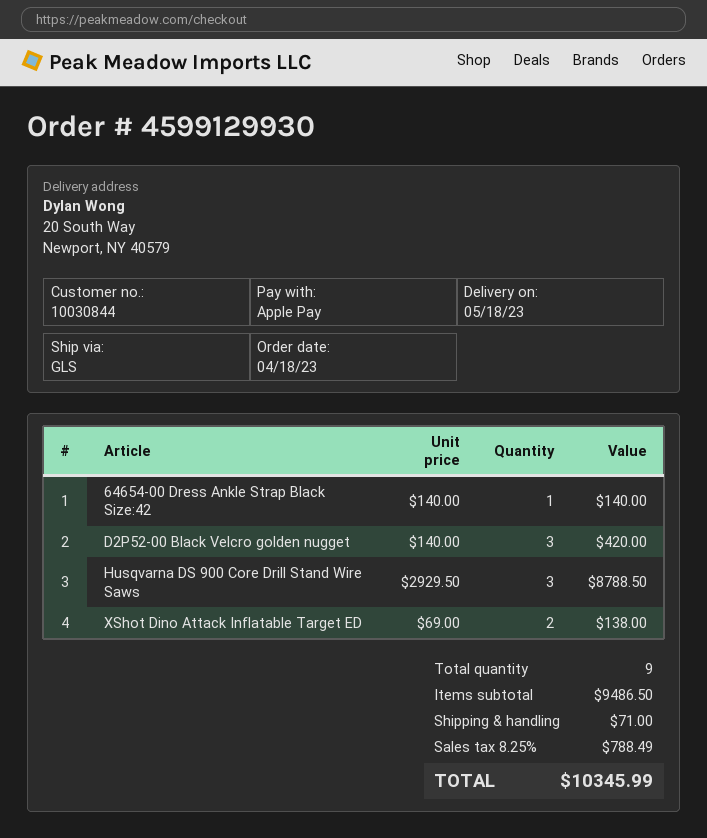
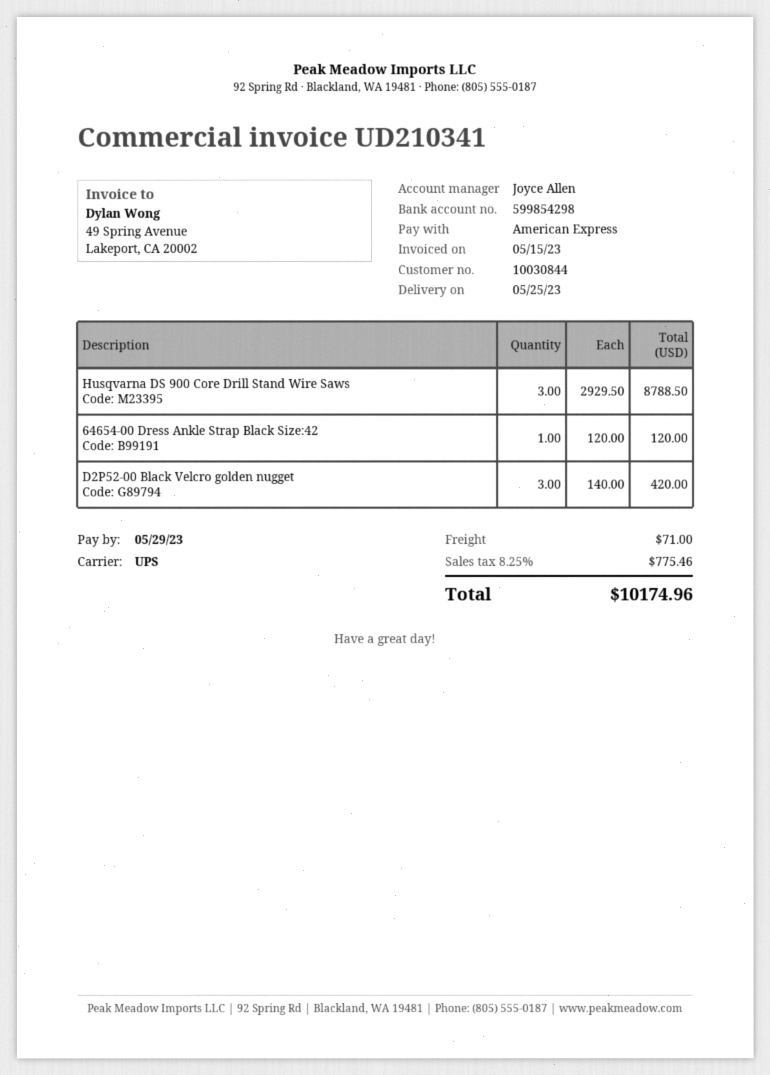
delivery date: 2023-05-18 -> 2023-05-25
payment method: Apple Pay -> American Express
shipping method: GLS -> UPS
64654-00 Dress Ankle Strap Black Size:42: 1 x 140.00 = 140.00 -> 1 x 120.00 = 120.00
XShot Dino Attack Inflatable Target ED: 2 x 69.00 = 138.00 -> none
tax: 8.25% = 788.49 -> 8.25% = 775.46
total: 10345.99 -> 10174.96

